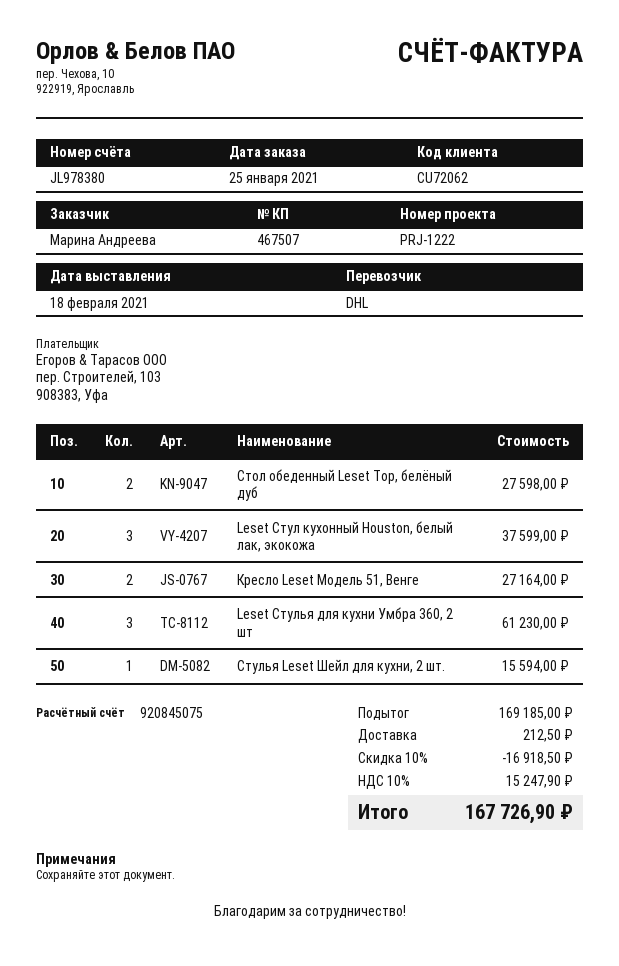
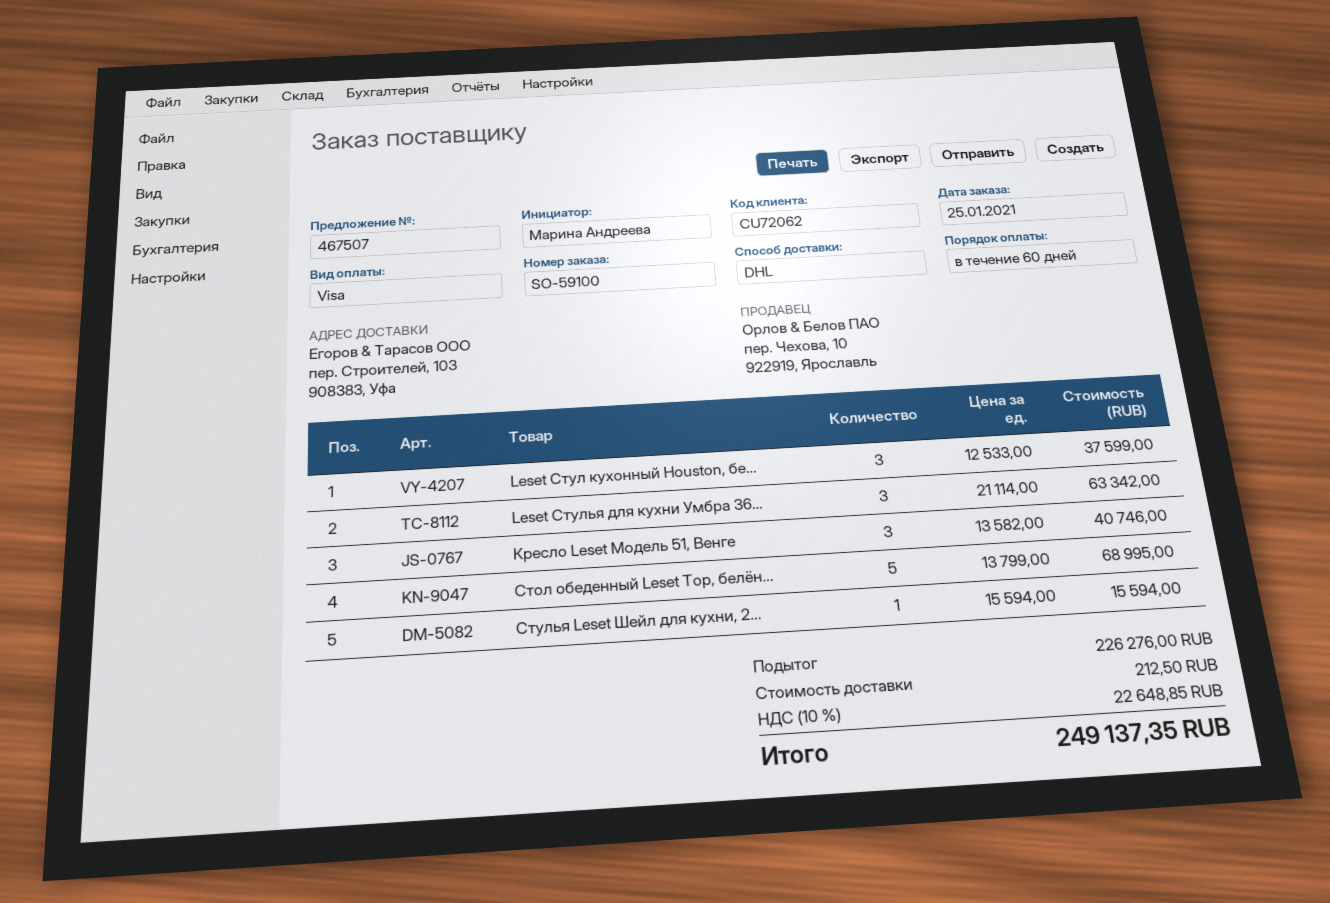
Стол обеденный Leset Тор, белёный дуб: 2 for 27598.00 -> 5 for 68995.00
Кресло Leset Модель 51, Венге: 2 for 27164.00 -> 3 for 40746.00
Leset Стулья для кухни Умбра 360, 2 шт: 3 for 61230.00 -> 3 for 63342.00
subtotal: 169185.00 -> 226276.00
discount: 10% = 16918.50 -> none
tax: 10% = 15247.90 -> 10% = 22648.85
total: 167726.90 -> 249137.35

